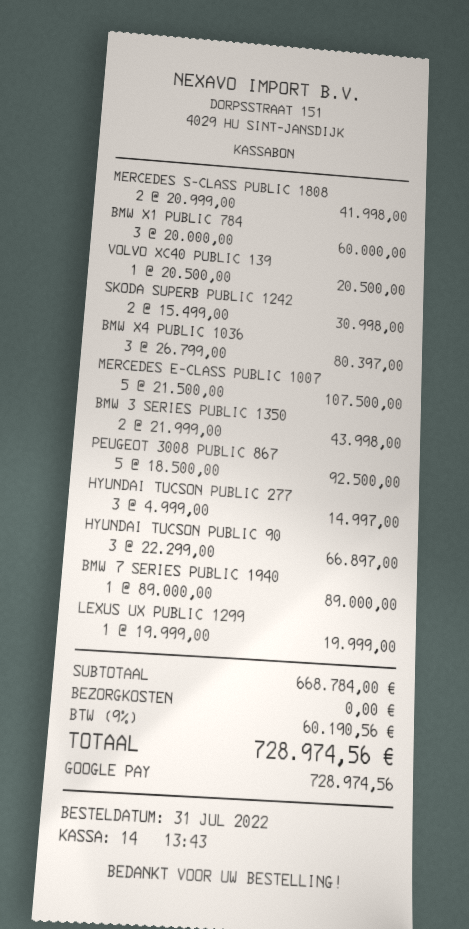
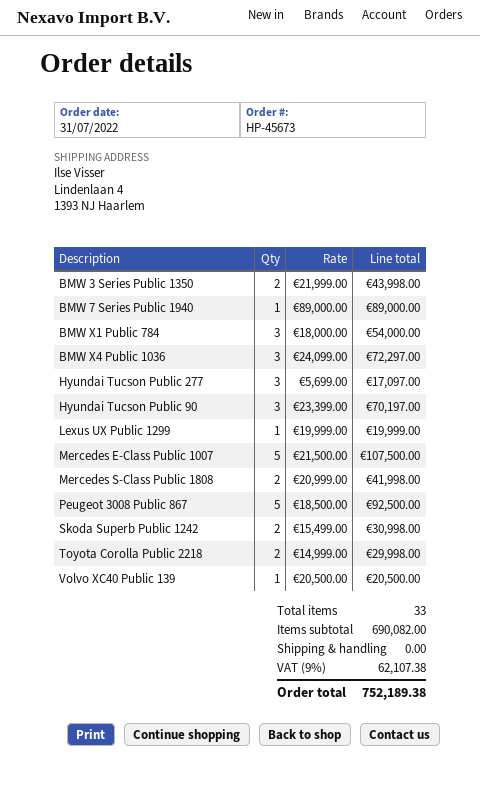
BMW X1 PUBLIC 784: 3 x 20000.00 = 60000.00 -> 3 x 18000.00 = 54000.00
BMW X4 PUBLIC 1036: 3 x 26799.00 = 80397.00 -> 3 x 24099.00 = 72297.00
HYUNDAI TUCSON PUBLIC 277: 3 x 4999.00 = 14997.00 -> 3 x 5699.00 = 17097.00
HYUNDAI TUCSON PUBLIC 90: 3 x 22299.00 = 66897.00 -> 3 x 23399.00 = 70197.00
Toyota Corolla Public 2218: none -> 2 x 14999.00 = 29998.00
subtotal: 668784.00 -> 690082.00
tax: 9% = 60190.56 -> 9% = 62107.38
total: 728974.56 -> 752189.38

